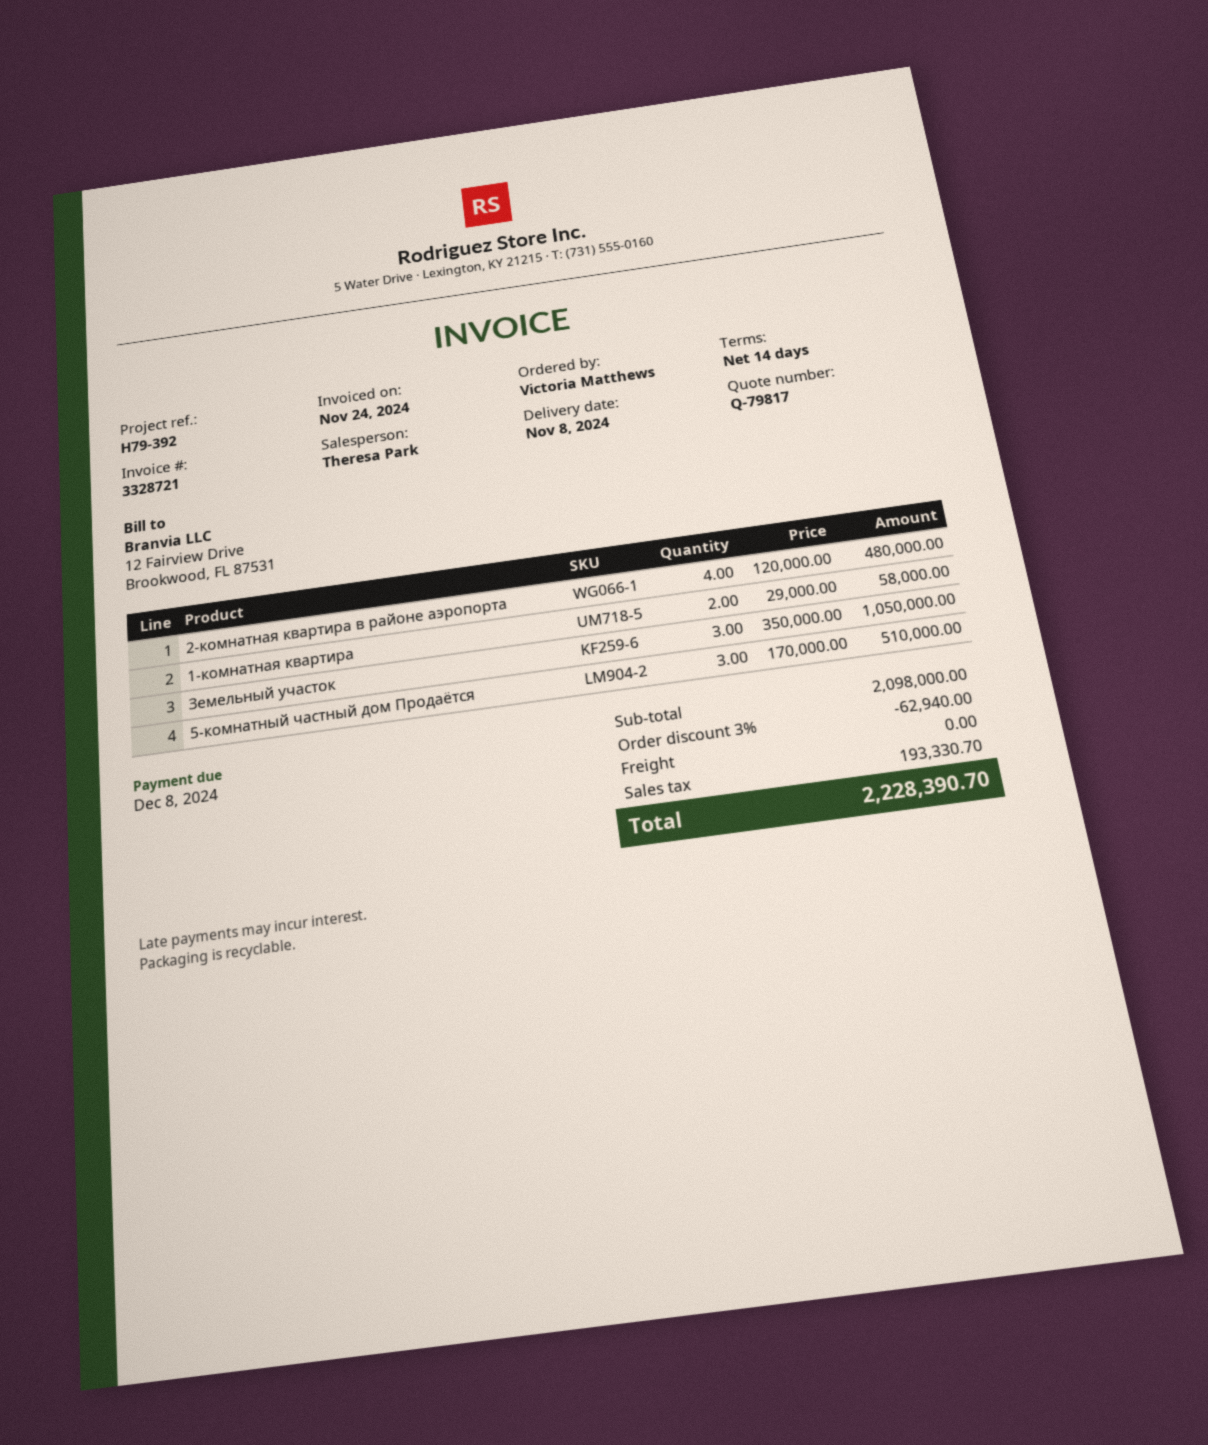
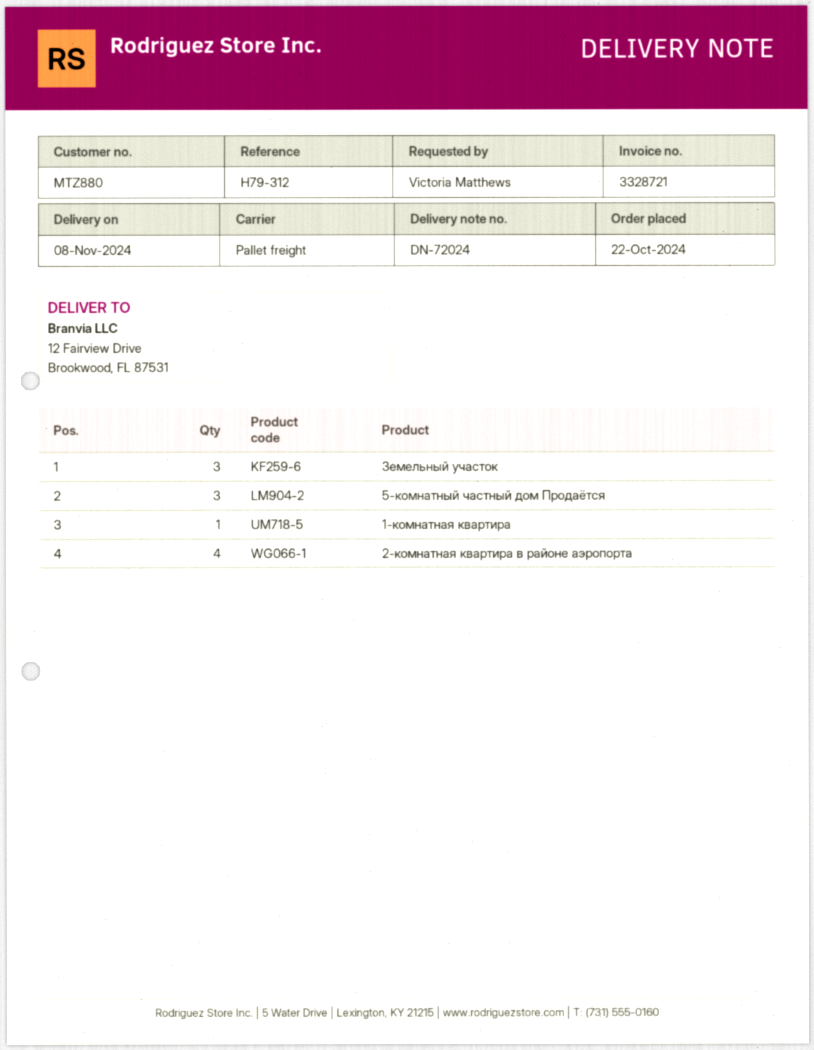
reference: H79-392 -> H79-312
1-комнатная квартира: 2 -> 1

